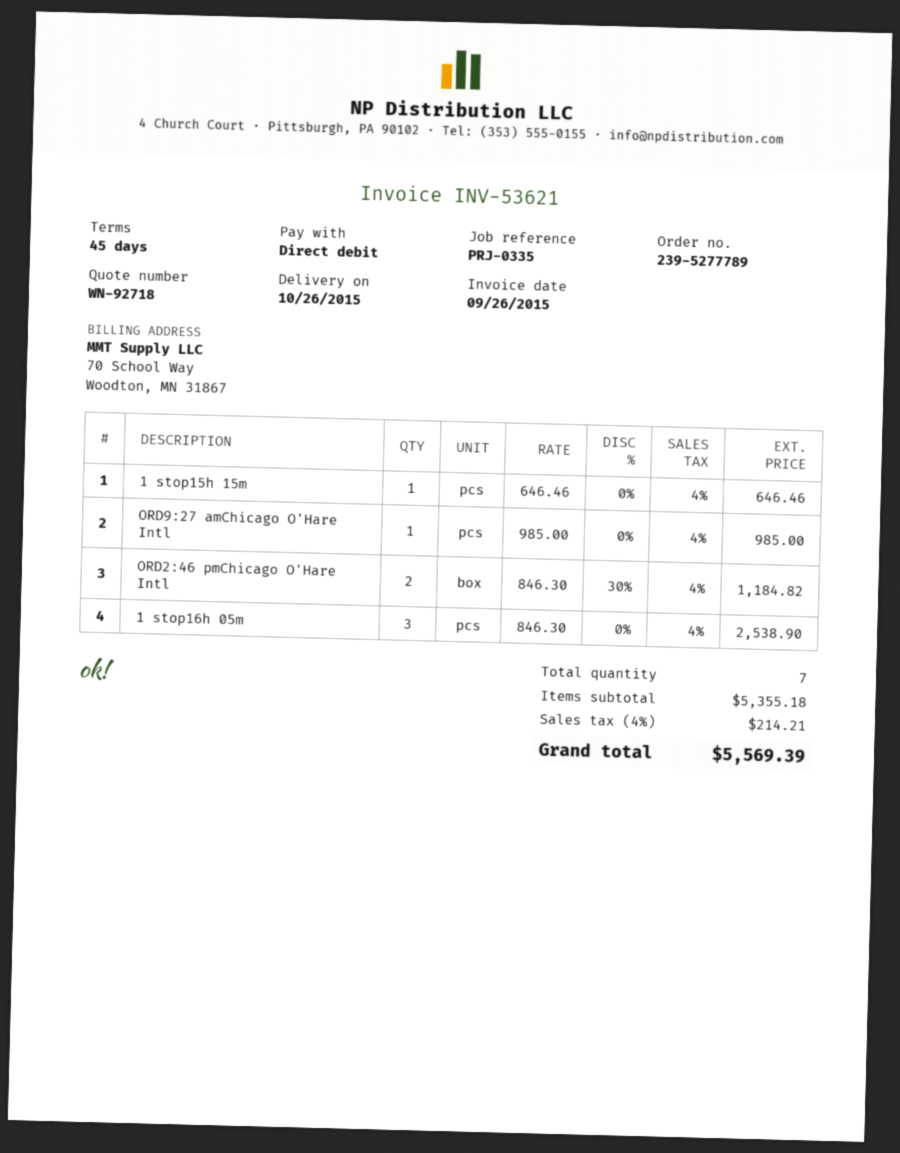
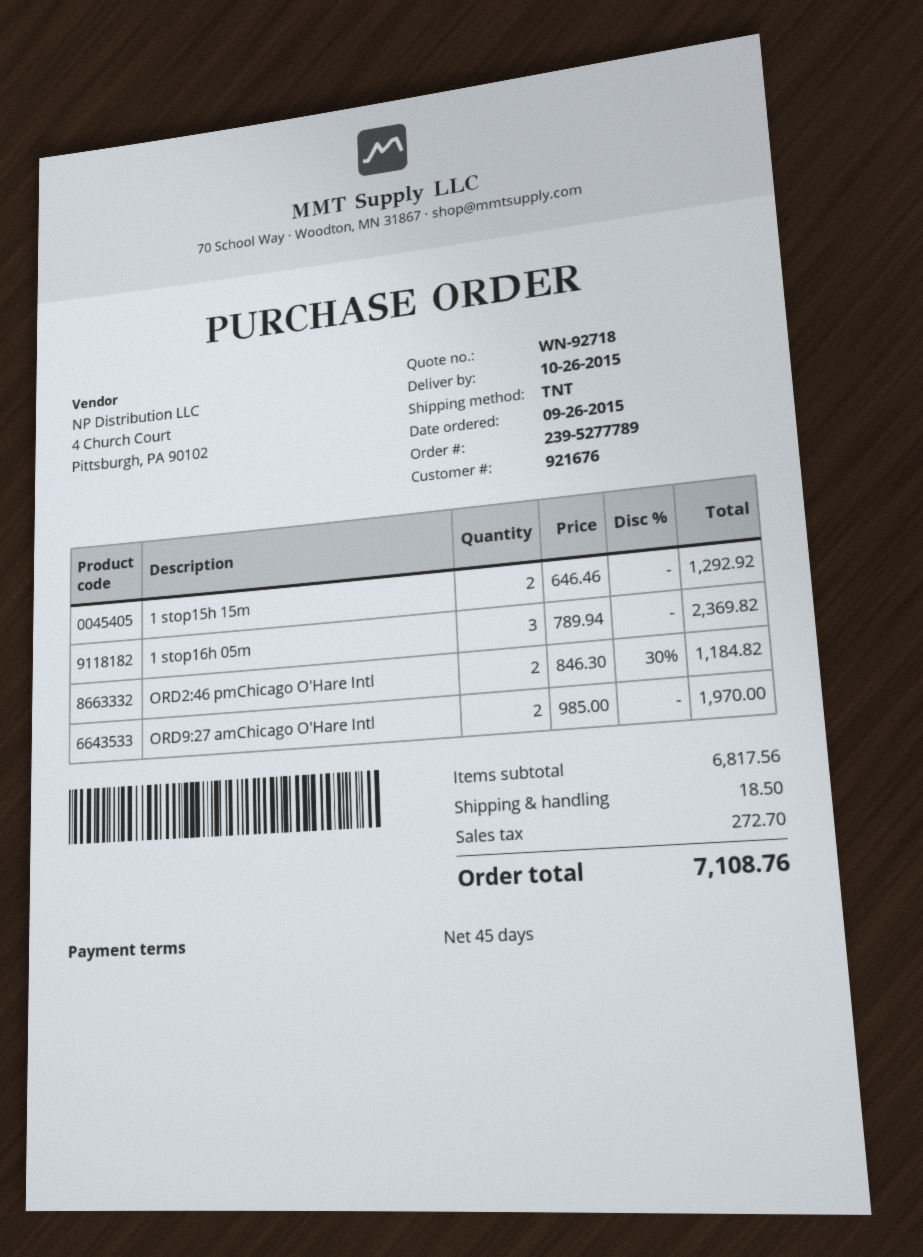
1 stop15h 15m: 1 x 646.46 = 646.46 -> 2 x 646.46 = 1292.92
ORD9:27 amChicago O'Hare Intl: 1 x 985.00 = 985.00 -> 2 x 985.00 = 1970.00
1 stop16h 05m: 3 x 846.30 = 2538.90 -> 3 x 789.94 = 2369.82
subtotal: 5355.18 -> 6817.56
shipping: none -> 18.50
tax: 214.21 -> 272.70
total: 5569.39 -> 7108.76

